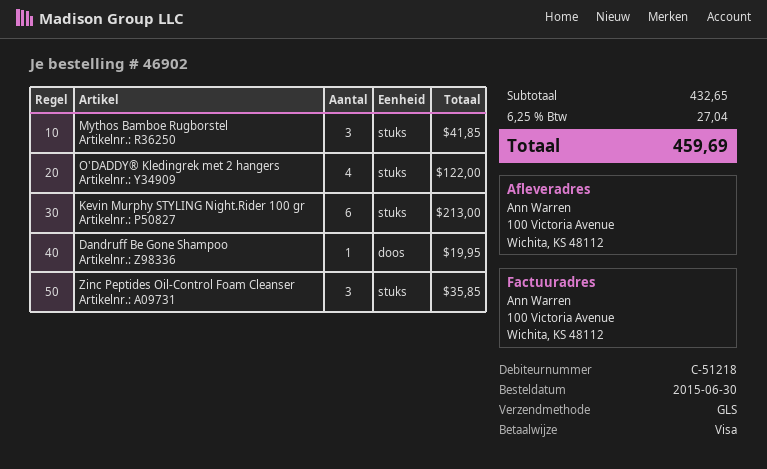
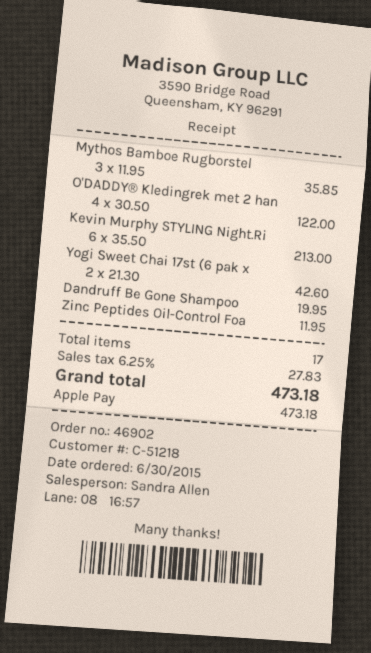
payment method: Visa -> Apple Pay
Mythos Bamboe Rugborstel: 3 for 41.85 -> 3 for 35.85
Zinc Peptides Oil-Control Foam Cleanser: 3 for 35.85 -> 1 for 11.95
Yogi Sweet Chai 17st (6 pak x: none -> 2 for 42.60
tax: 6.25% = 27.04 -> 6.25% = 27.83
total: 459.69 -> 473.18

